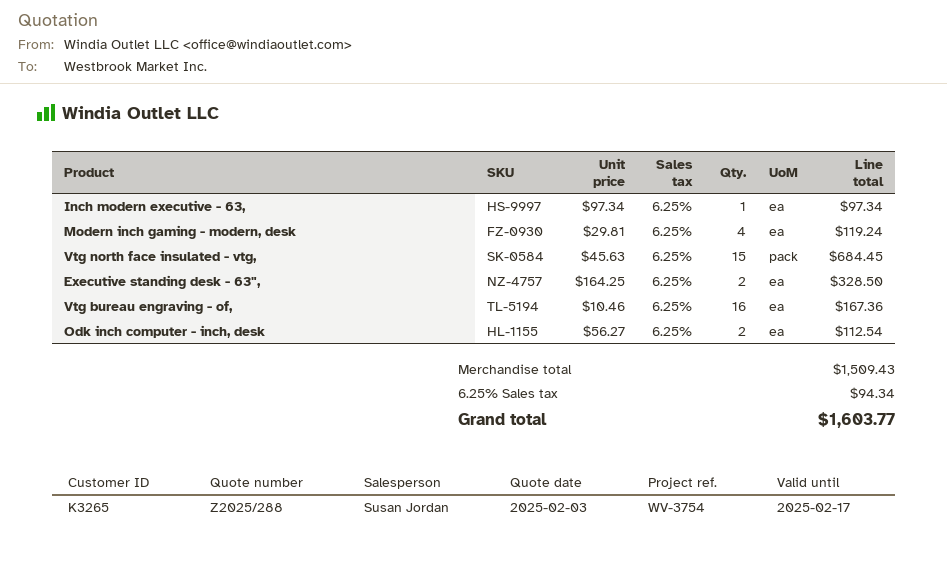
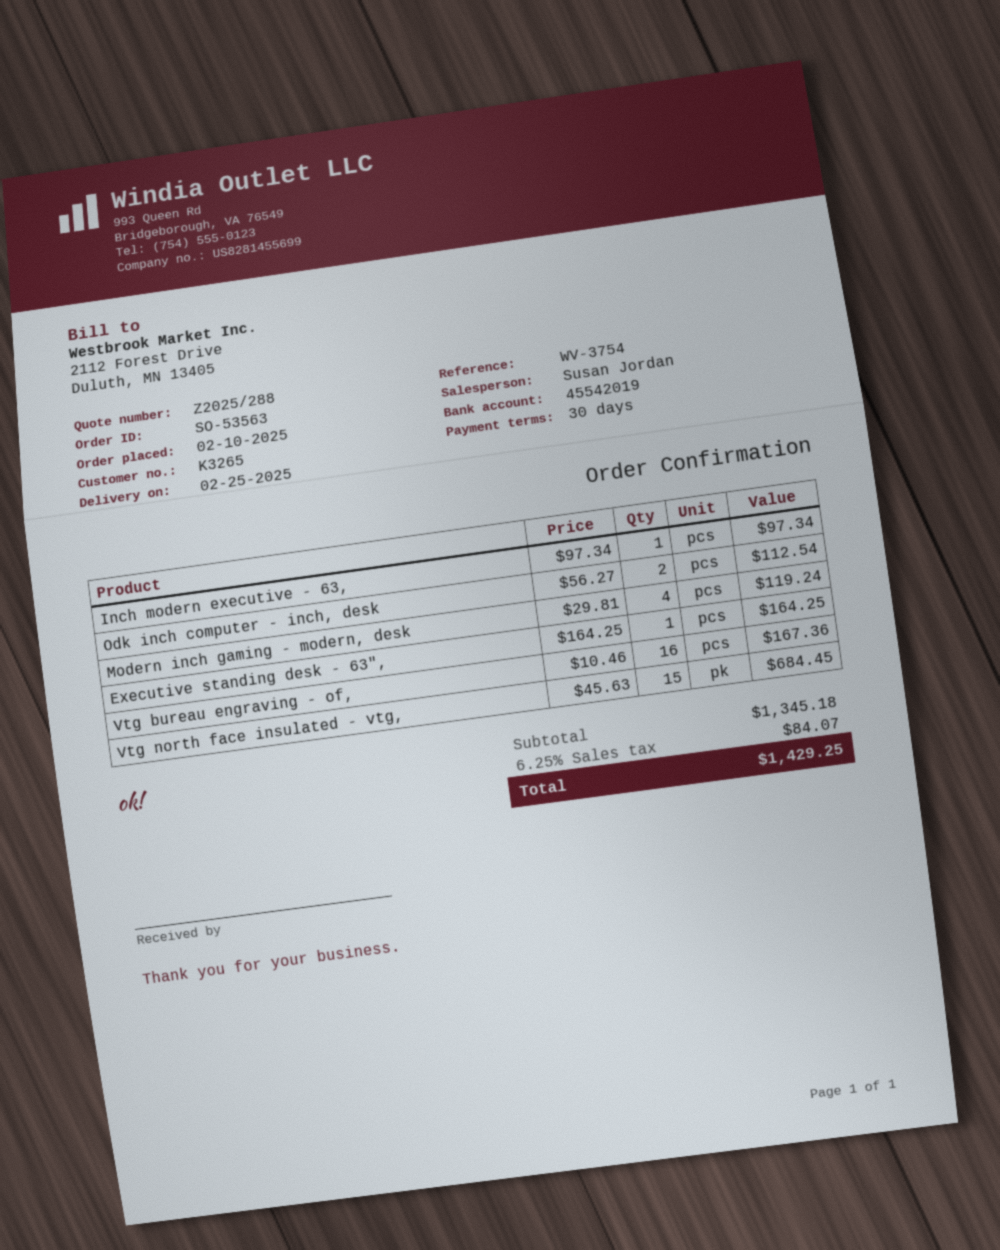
Executive standing desk - 63",: 2 x 164.25 = 328.50 -> 1 x 164.25 = 164.25
subtotal: 1509.43 -> 1345.18
tax: 6.25% = 94.34 -> 6.25% = 84.07
total: 1603.77 -> 1429.25

